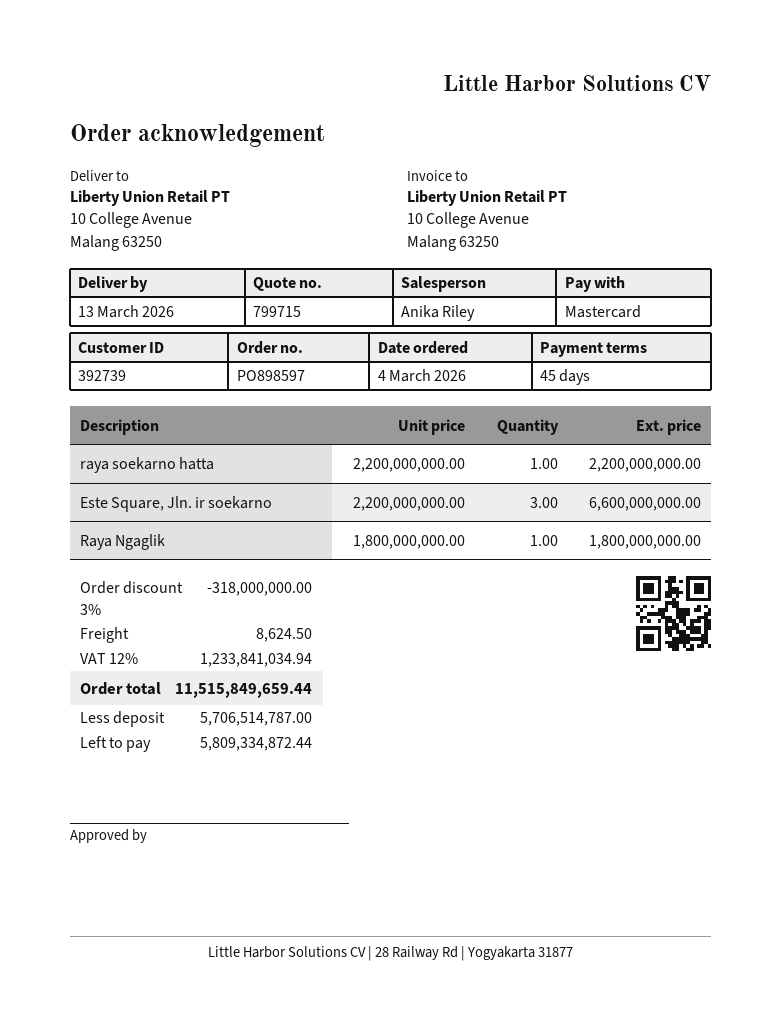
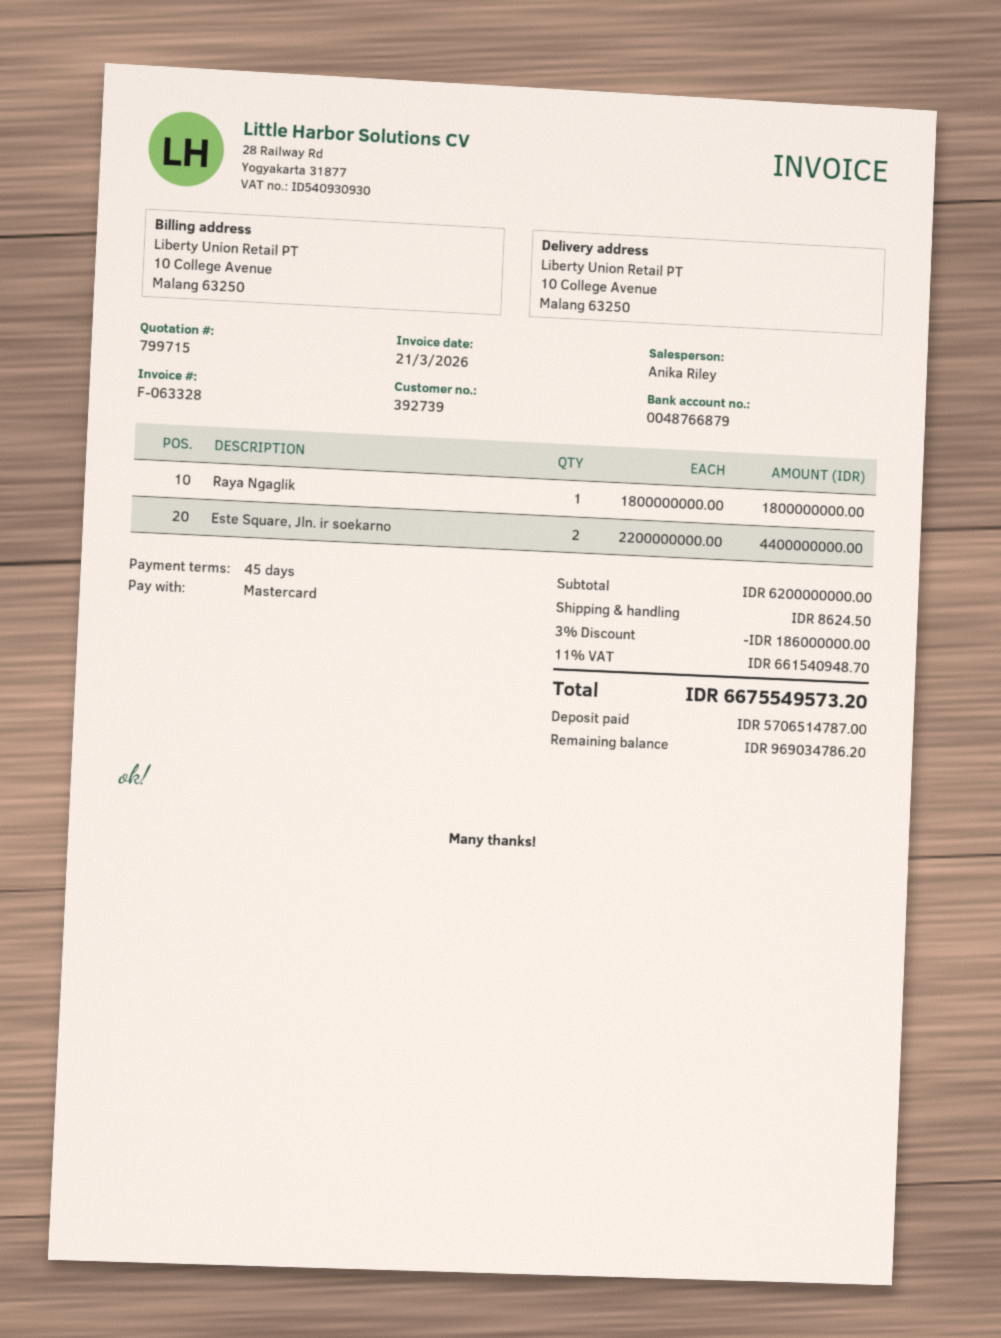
raya soekarno hatta: 1 x 2200000000.00 = 2200000000.00 -> none
Este Square, Jln. ir soekarno: 3 x 2200000000.00 = 6600000000.00 -> 2 x 2200000000.00 = 4400000000.00
discount: 3% = 318000000.00 -> 3% = 186000000.00
tax: 12% = 1233841034.94 -> 11% = 661540948.70
total: 11515849659.44 -> 6675549573.20
balance: 5809334872.44 -> 969034786.20

